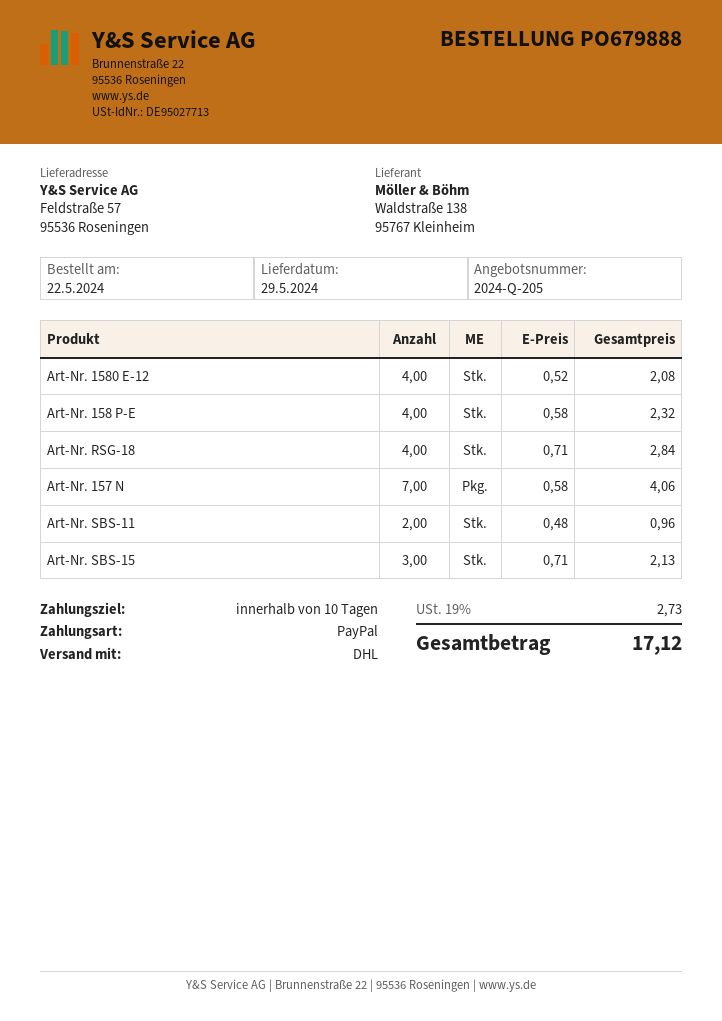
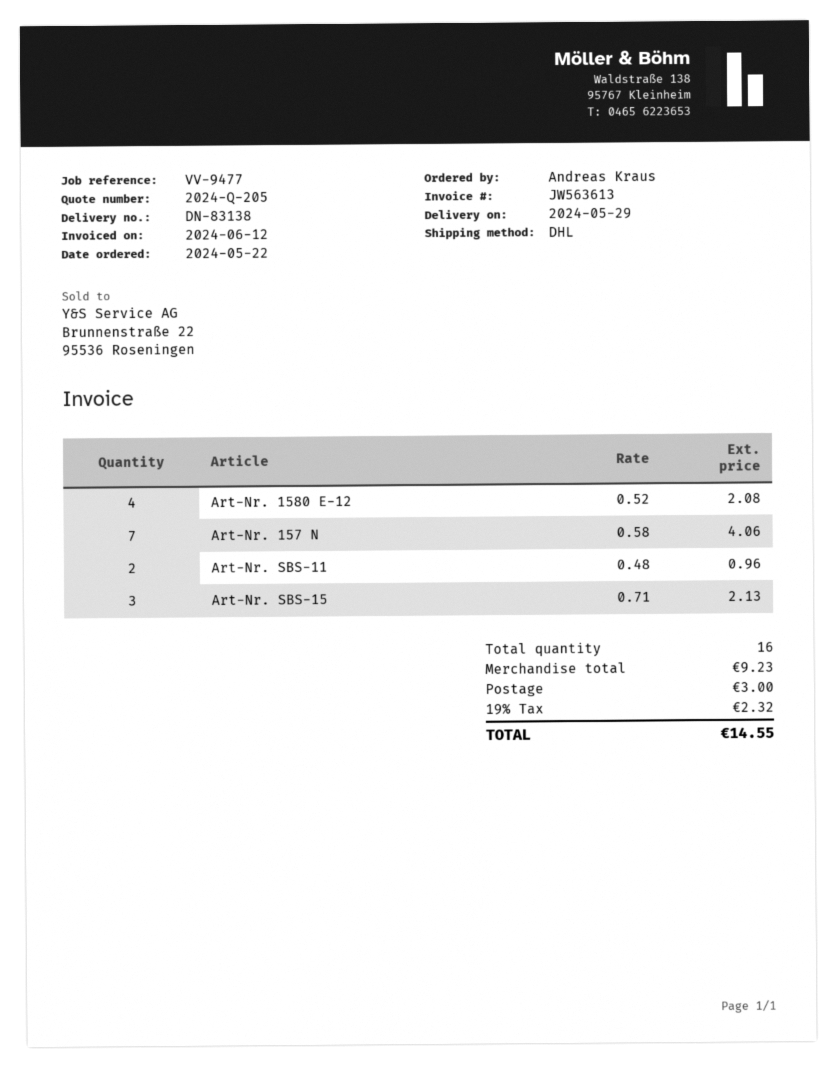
Art-Nr. 158 P-E: 4 x 0.58 = 2.32 -> none
Art-Nr. RSG-18: 4 x 0.71 = 2.84 -> none
shipping: none -> 3.00
tax: 19% = 2.73 -> 19% = 2.32
total: 17.12 -> 14.55

